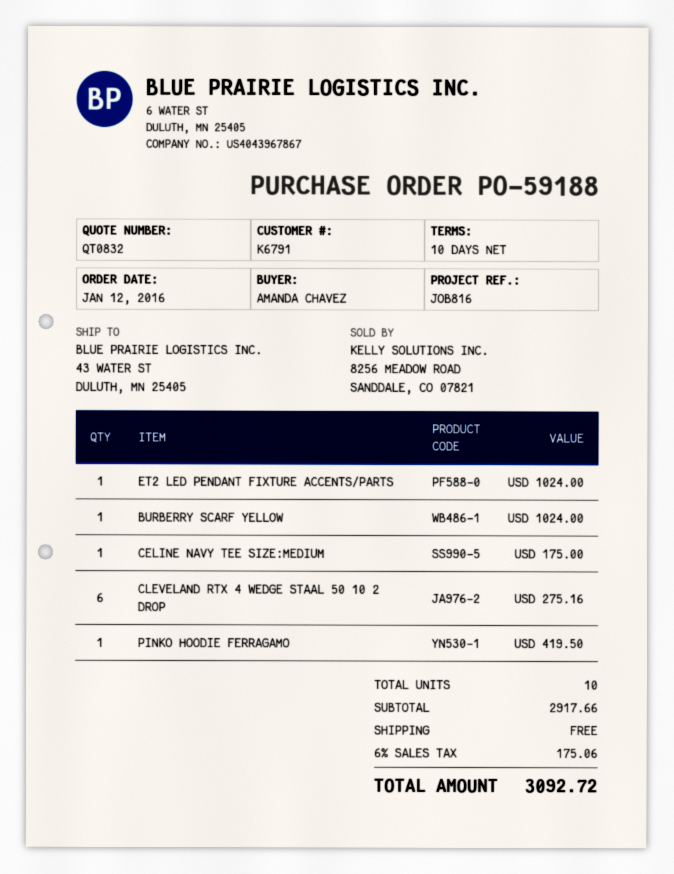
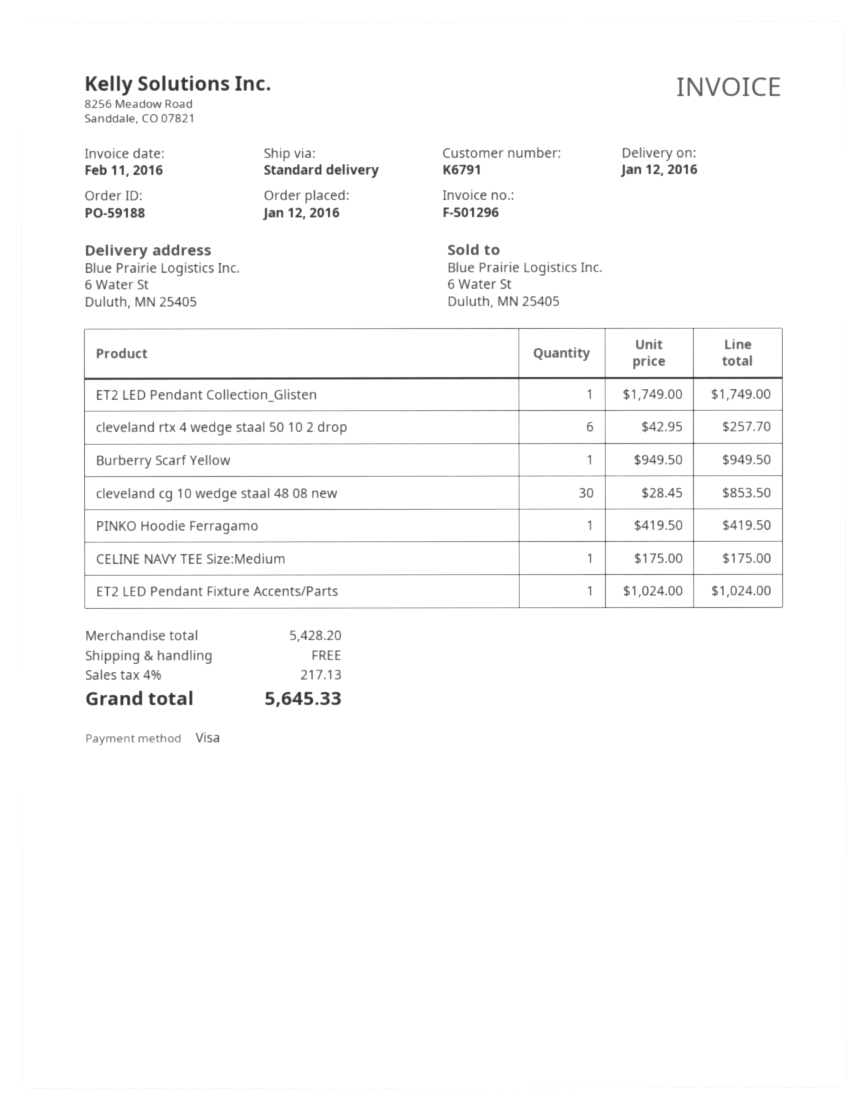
ship to: 43 WATER ST, DULUTH, MN 25405 -> 6 Water St, Duluth, MN 25405
BURBERRY SCARF YELLOW: 1 for 1024.00 -> 1 for 949.50
CLEVELAND RTX 4 WEDGE STAAL 50 10 2 DROP: 6 for 275.16 -> 6 for 257.70
ET2 LED Pendant Collection_Glisten: none -> 1 for 1749.00
cleveland cg 10 wedge staal 48 08 new: none -> 30 for 853.50
subtotal: 2917.66 -> 5428.20
tax: 6% = 175.06 -> 4% = 217.13
total: 3092.72 -> 5645.33

